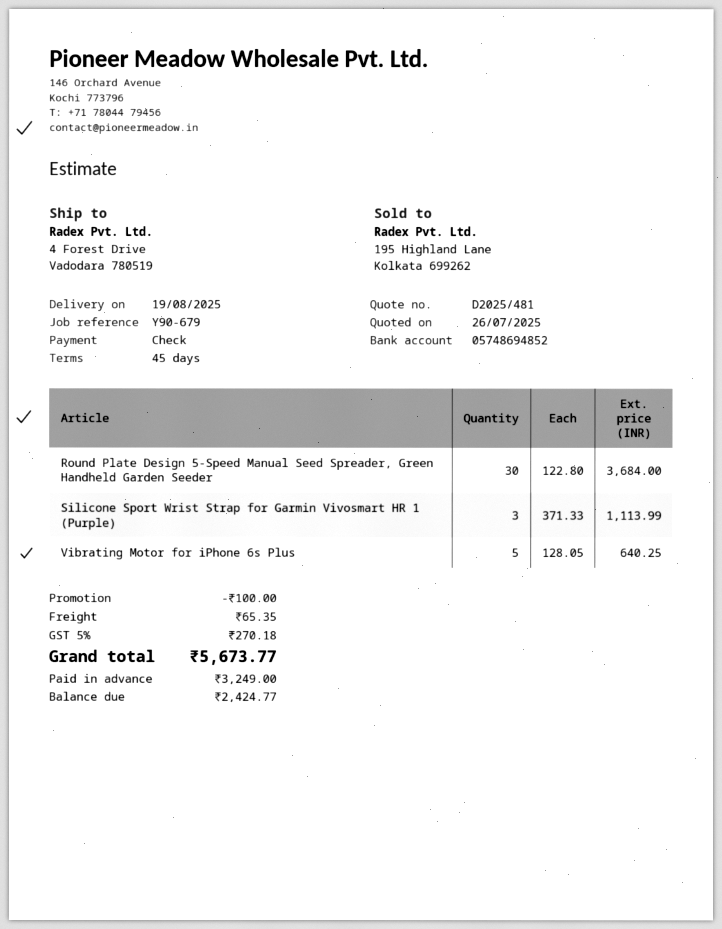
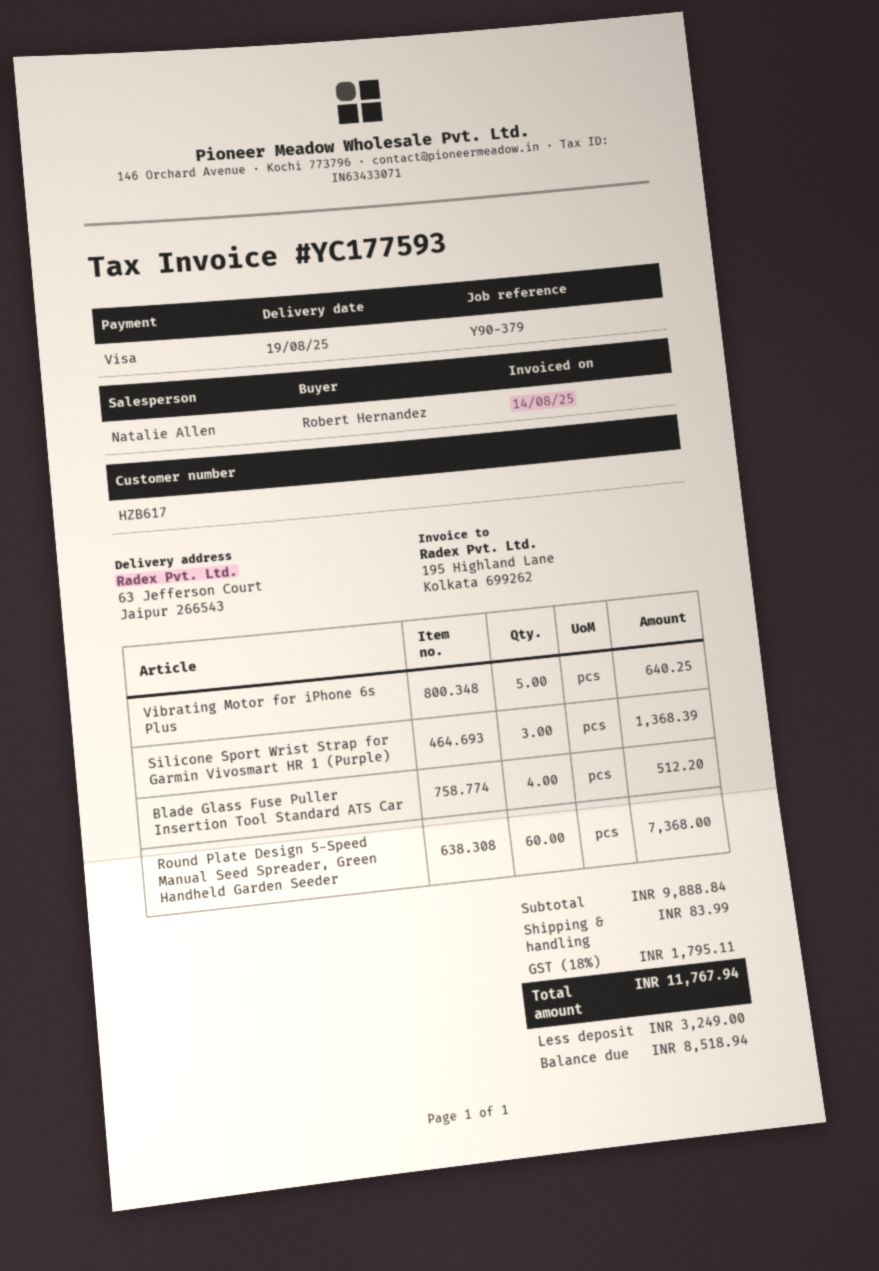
reference: Y90-679 -> Y90-379
payment method: cheque -> Visa
ship to: 4 Forest Drive, Vadodara 780519 -> 63 Jefferson Court, Jaipur 266543
Round Plate Design 5-Speed Manual Seed Spreader, Green Handheld Garden Seeder: 30 for 3684.00 -> 60 for 7368.00
Silicone Sport Wrist Strap for Garmin Vivosmart HR 1 (Purple): 3 for 1113.99 -> 3 for 1368.39
Blade Glass Fuse Puller Insertion Tool Standard ATS Car: none -> 4 for 512.20
discount: 100.00 -> none
shipping: 65.35 -> 83.99
tax: 5% = 270.18 -> 18% = 1795.11
total: 5673.77 -> 11767.94
balance: 2424.77 -> 8518.94

